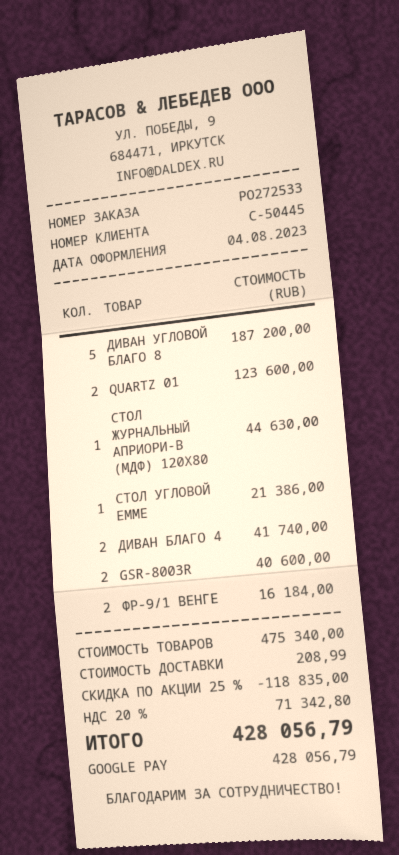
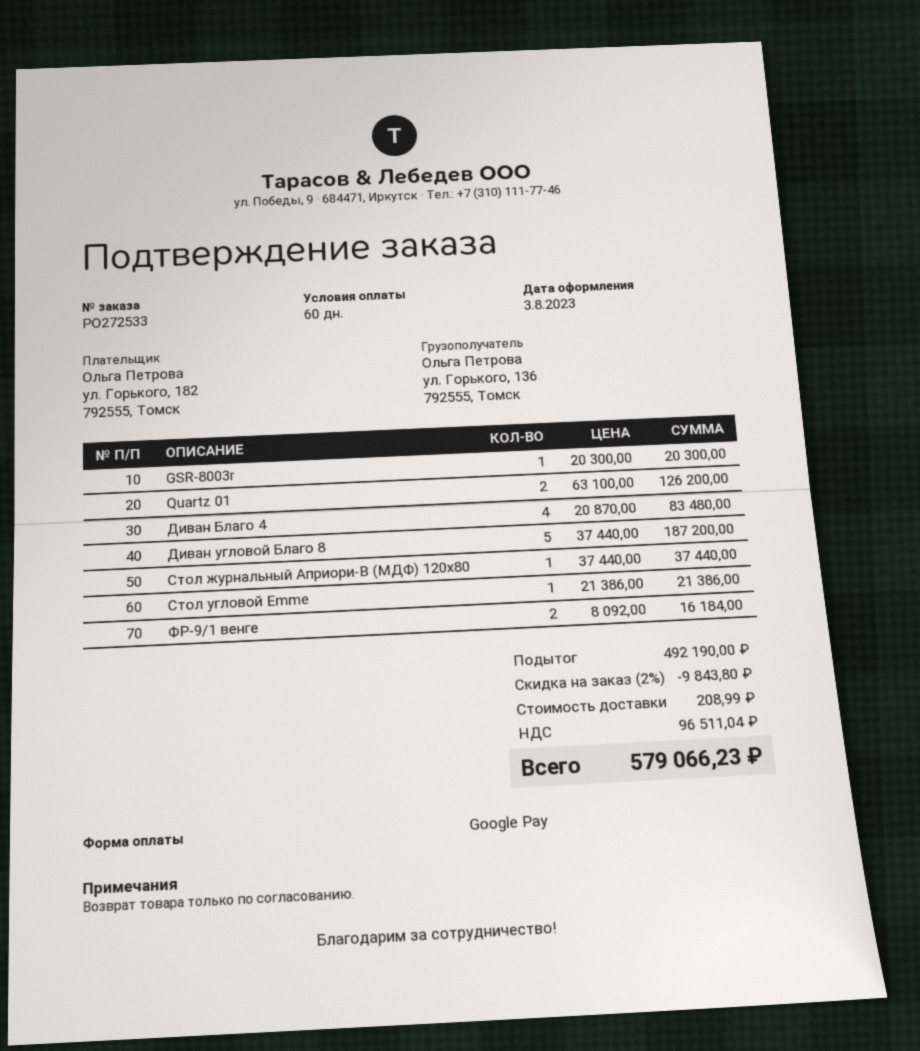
order date: 2023-08-04 -> 2023-08-03
QUARTZ 01: 2 for 123600.00 -> 2 for 126200.00
СТОЛ ЖУРНАЛЬНЫЙ АПРИОРИ-В (МДФ) 120Х80: 1 for 44630.00 -> 1 for 37440.00
ДИВАН БЛАГО 4: 2 for 41740.00 -> 4 for 83480.00
GSR-8003R: 2 for 40600.00 -> 1 for 20300.00
subtotal: 475340.00 -> 492190.00
discount: 25% = 118835.00 -> 2% = 9843.80
tax: 71342.80 -> 96511.04
total: 428056.79 -> 579066.23

